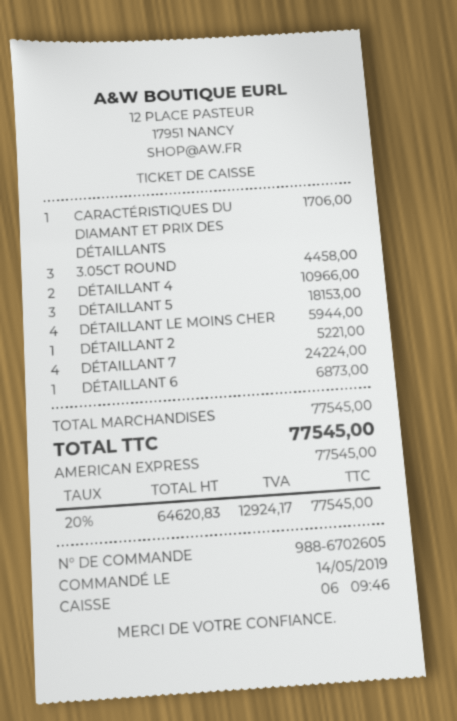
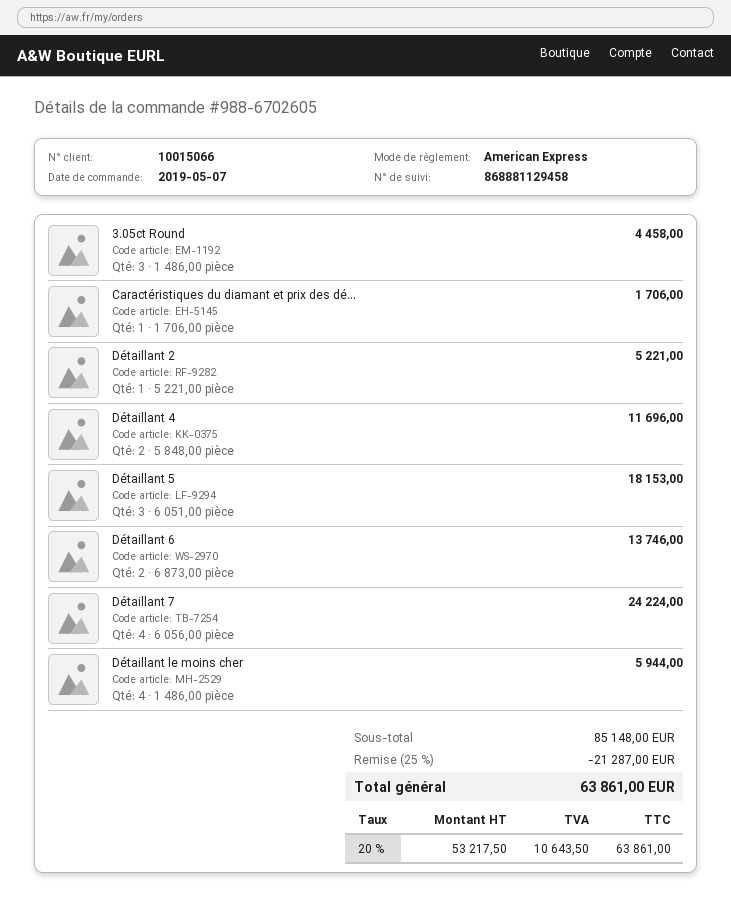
order date: 2019-05-14 -> 2019-05-07
DÉTAILLANT 4: 2 for 10966.00 -> 2 for 11696.00
DÉTAILLANT 6: 1 for 6873.00 -> 2 for 13746.00
subtotal: 77545.00 -> 85148.00
discount: none -> 25% = 21287.00
net: 64620.83 -> 53217.50
tax: 20% = 12924.17 -> 20% = 10643.50
total: 77545.00 -> 63861.00

